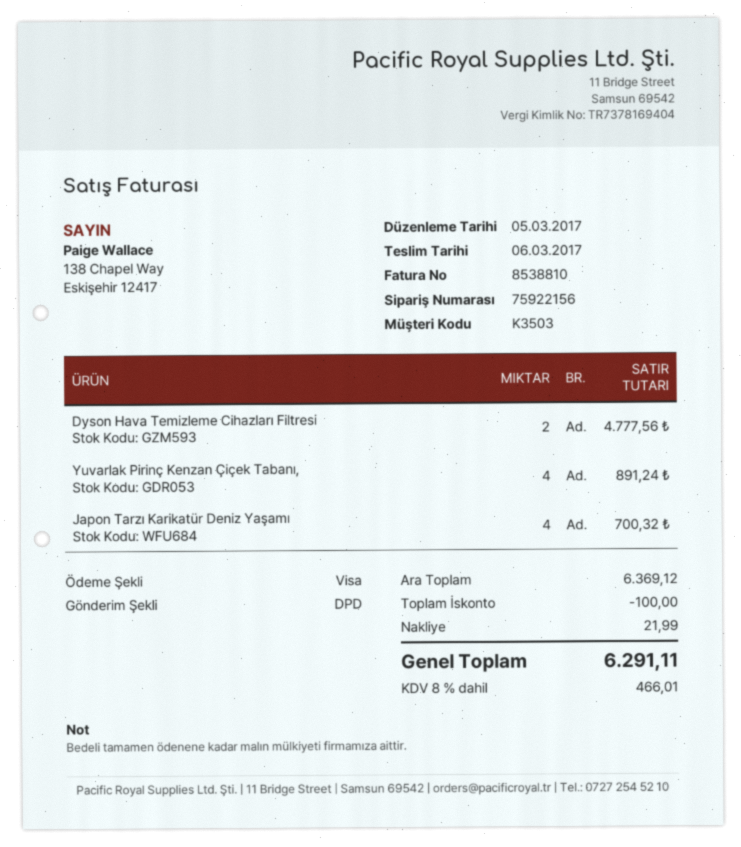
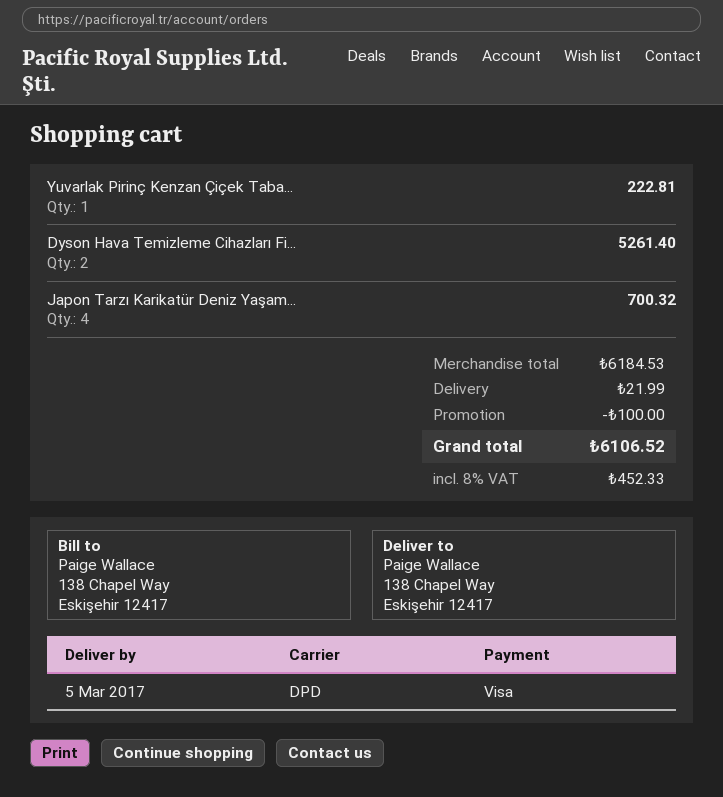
delivery date: 2017-03-06 -> 2017-03-05
Dyson Hava Temizleme Cihazları Filtresi: 2 for 4777.56 -> 2 for 5261.40
Yuvarlak Pirinç Kenzan Çiçek Tabanı,: 4 for 891.24 -> 1 for 222.81
subtotal: 6369.12 -> 6184.53
tax: 8% = 466.01 -> 8% = 452.33
total: 6291.11 -> 6106.52

